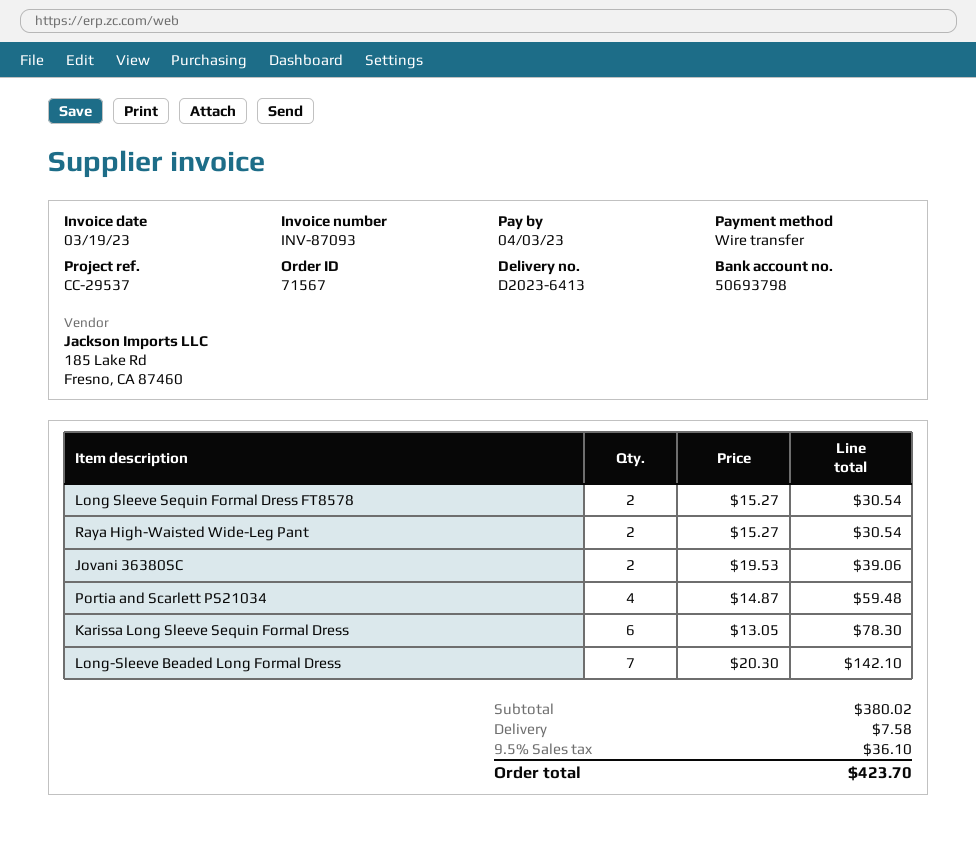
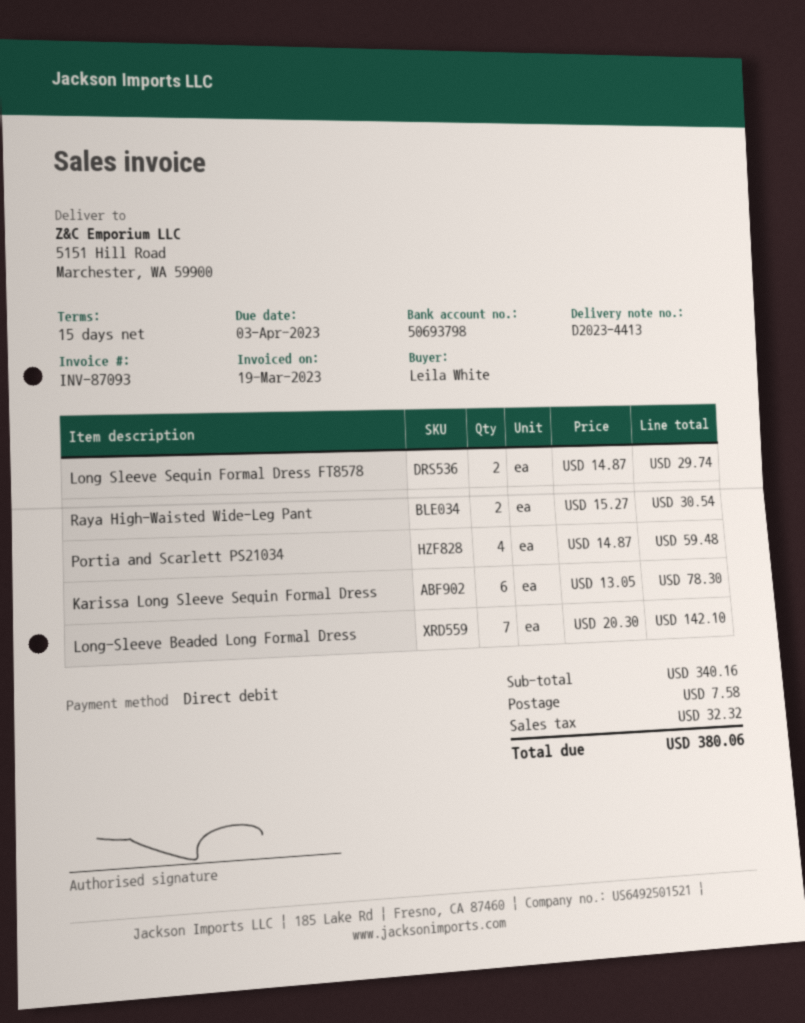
delivery note number: D2023-6413 -> D2023-4413
payment method: bank transfer -> direct debit
Long Sleeve Sequin Formal Dress FT8578: 2 x 15.27 = 30.54 -> 2 x 14.87 = 29.74
Jovani 36380SC: 2 x 19.53 = 39.06 -> none
subtotal: 380.02 -> 340.16
tax: 36.10 -> 32.32
total: 423.70 -> 380.06

